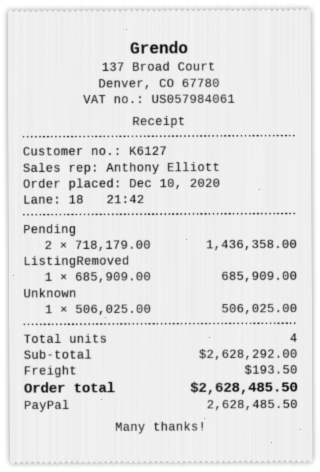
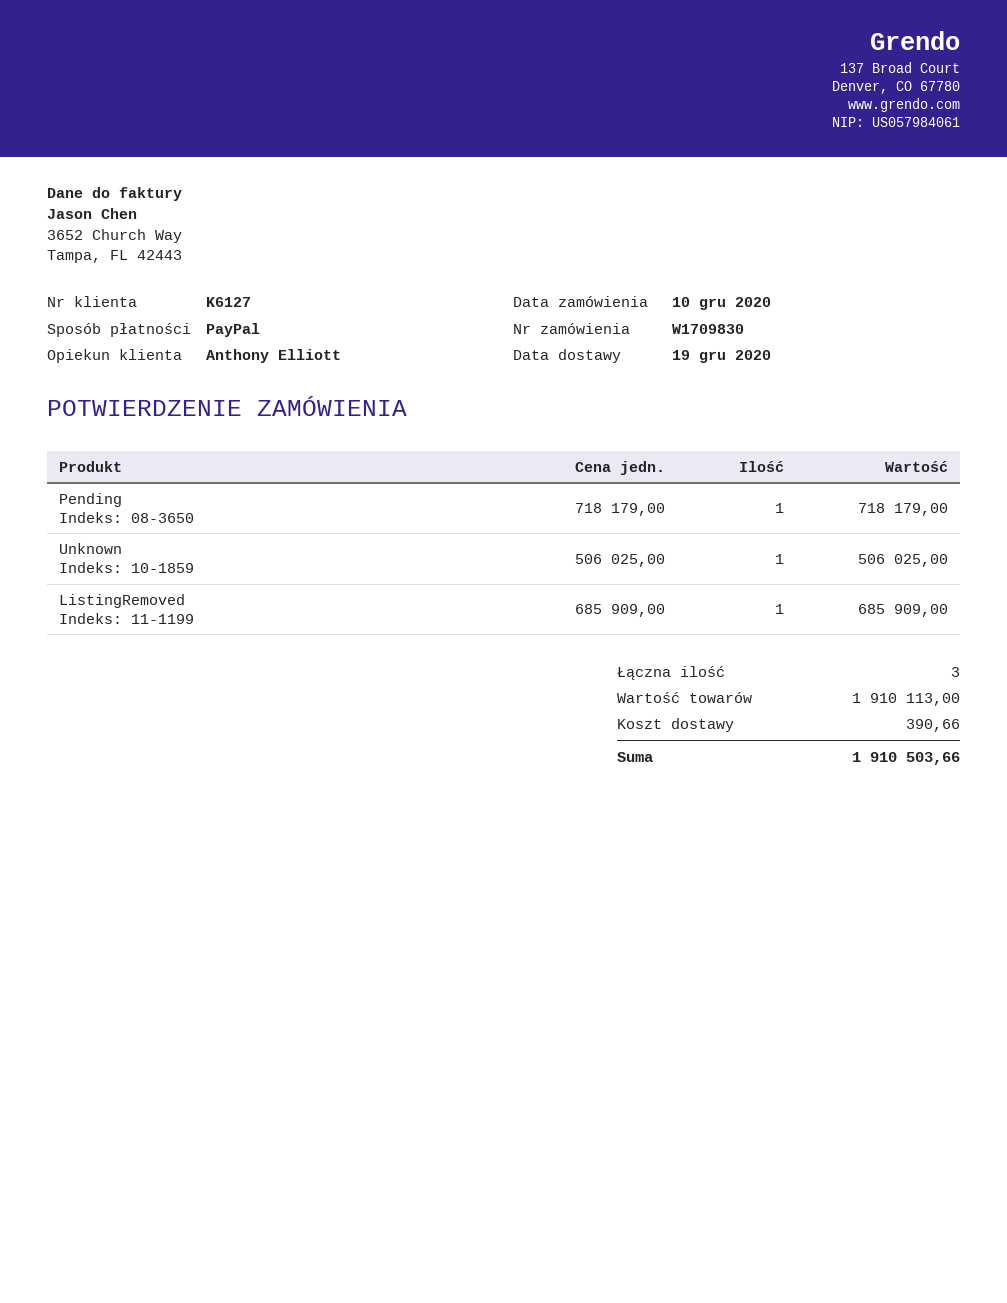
Pending: 2 x 718179.00 = 1436358.00 -> 1 x 718179.00 = 718179.00
total quantity: 4 -> 3
subtotal: 2628292.00 -> 1910113.00
shipping: 193.50 -> 390.66
total: 2628485.50 -> 1910503.66

